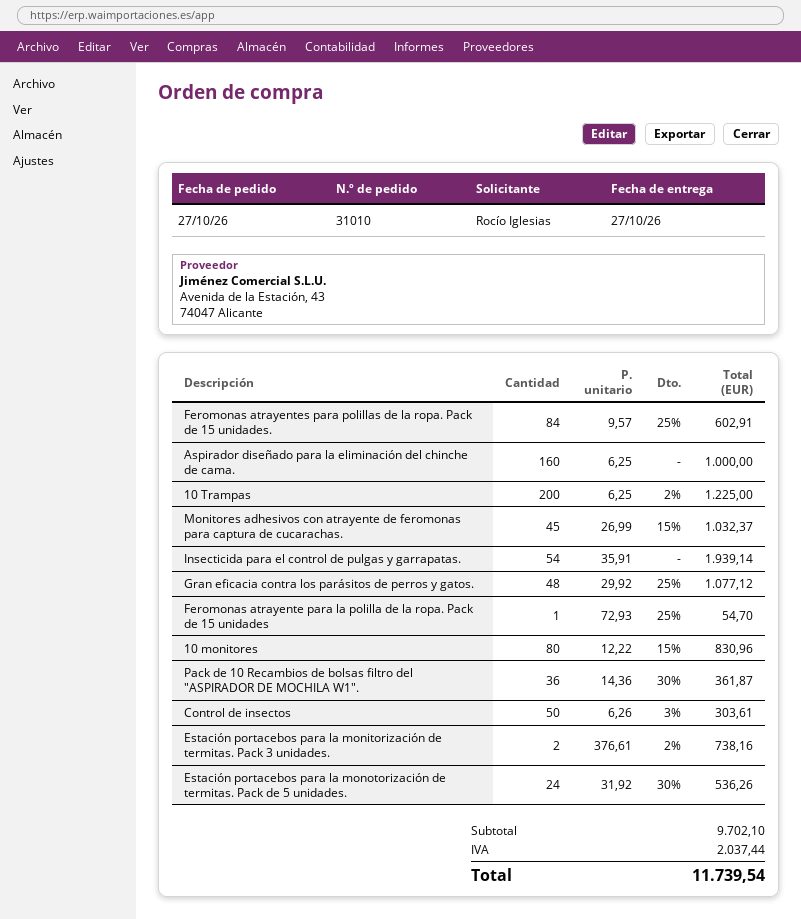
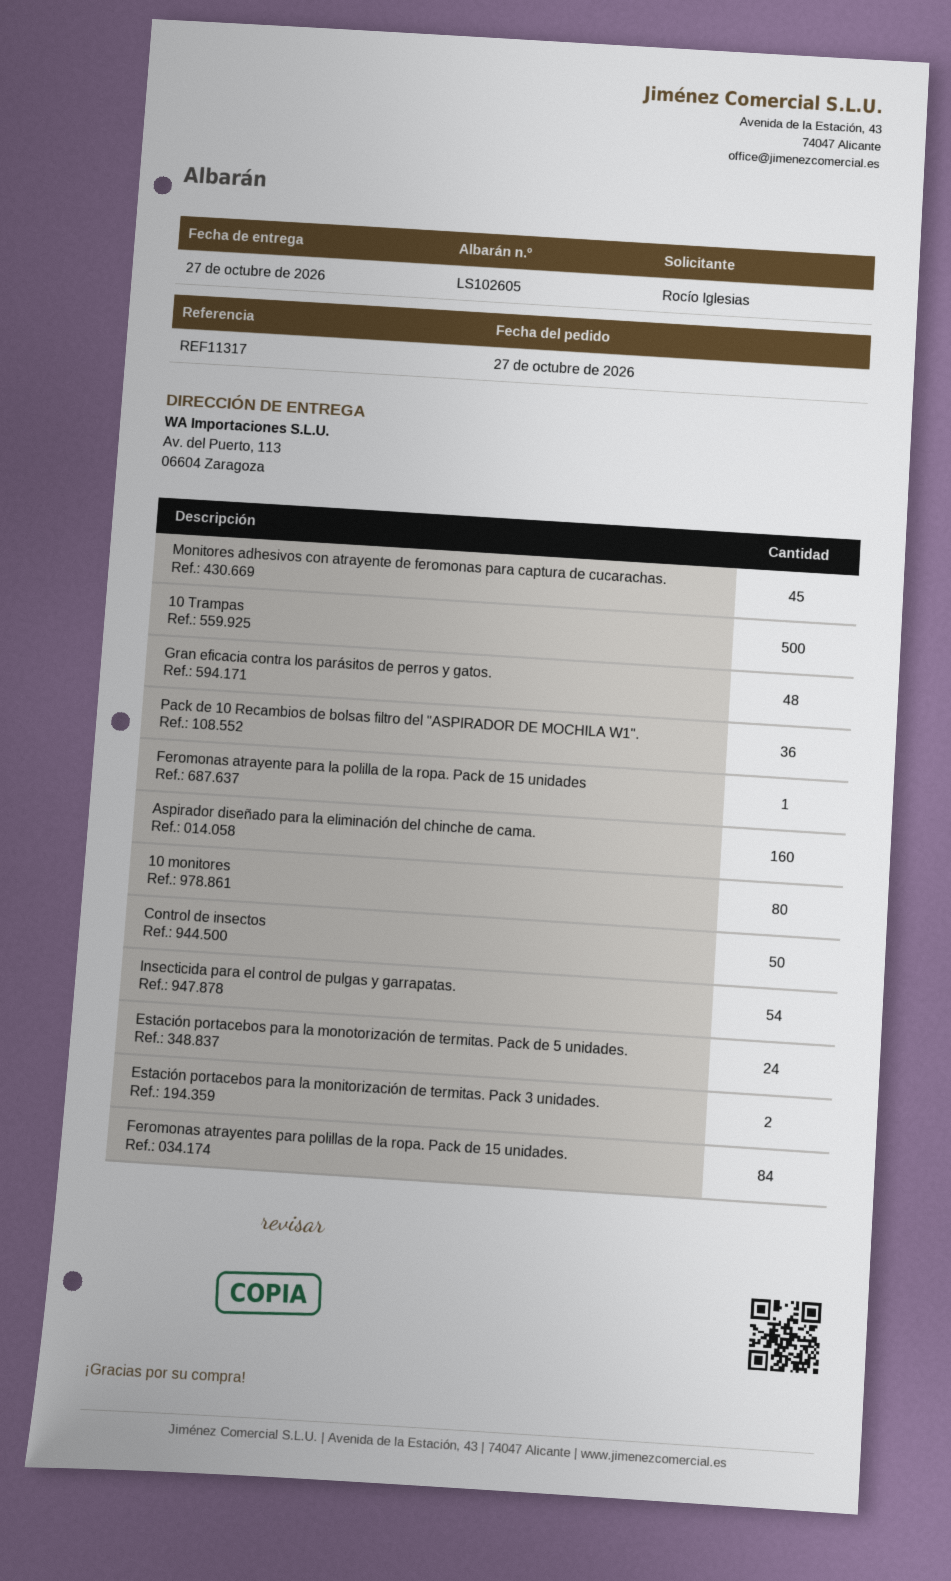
10 Trampas: 200 -> 500

